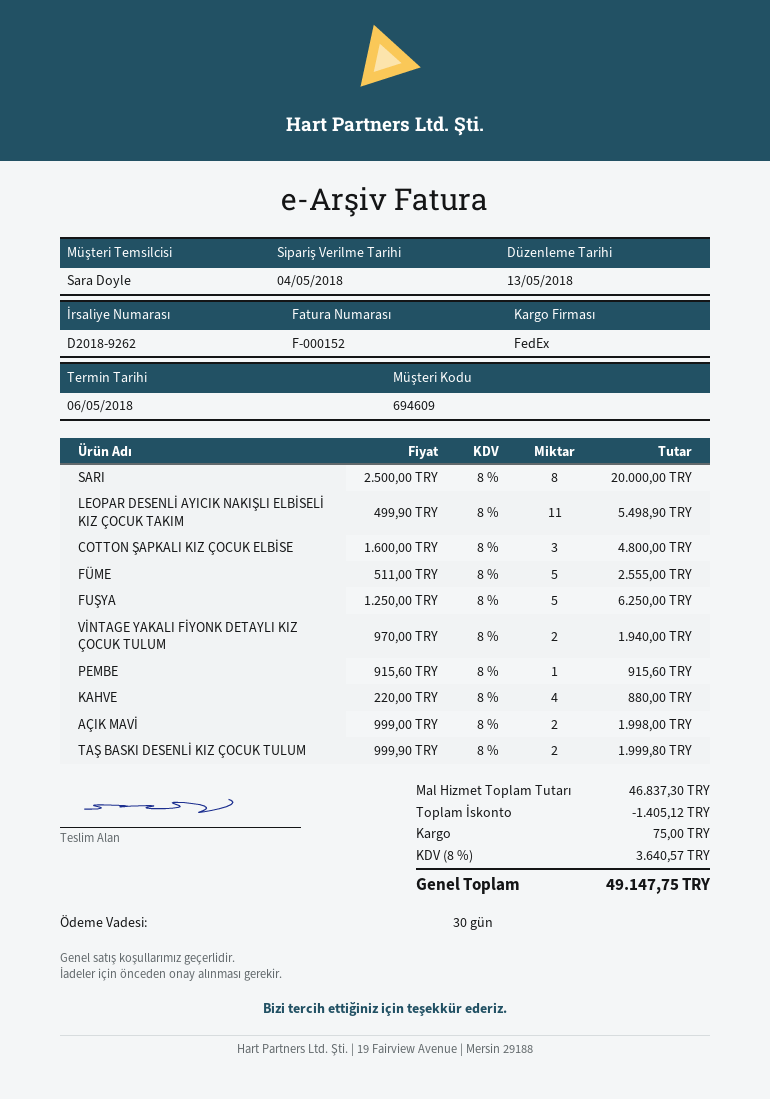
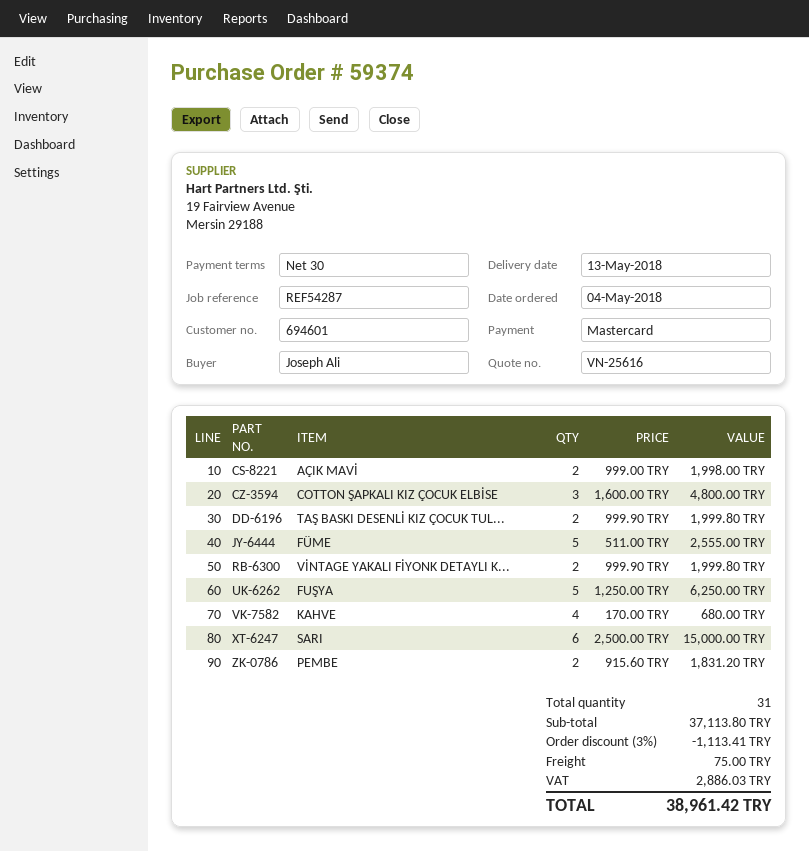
delivery date: 2018-05-06 -> 2018-05-13
customer number: 694609 -> 694601
SARI: 8 x 2500.00 = 20000.00 -> 6 x 2500.00 = 15000.00
LEOPAR DESENLİ AYICIK NAKIŞLI ELBİSELİ KIZ ÇOCUK TAKIM: 11 x 499.90 = 5498.90 -> none
VİNTAGE YAKALI FİYONK DETAYLI KIZ ÇOCUK TULUM: 2 x 970.00 = 1940.00 -> 2 x 999.90 = 1999.80
PEMBE: 1 x 915.60 = 915.60 -> 2 x 915.60 = 1831.20
KAHVE: 4 x 220.00 = 880.00 -> 4 x 170.00 = 680.00
subtotal: 46837.30 -> 37113.80
discount: 1405.12 -> 1113.41
tax: 3640.57 -> 2886.03
total: 49147.75 -> 38961.42

